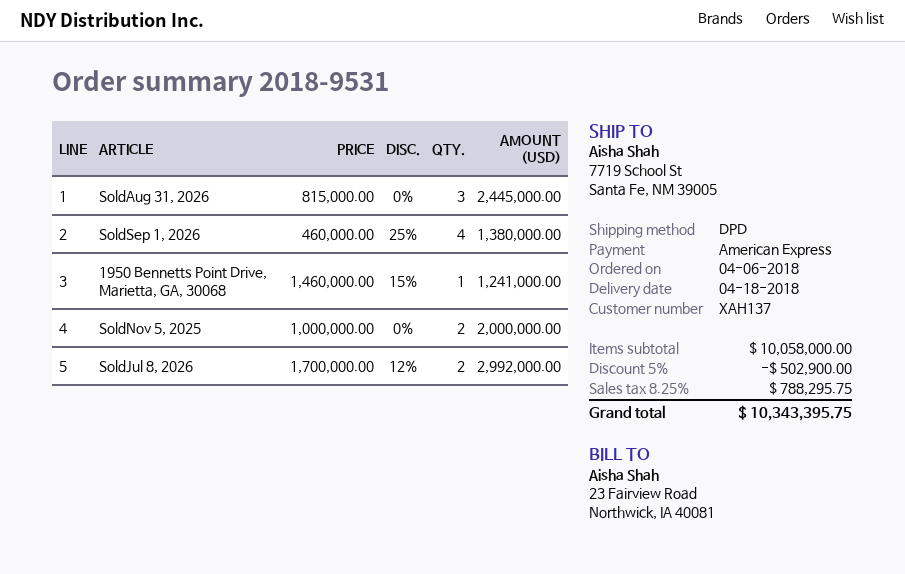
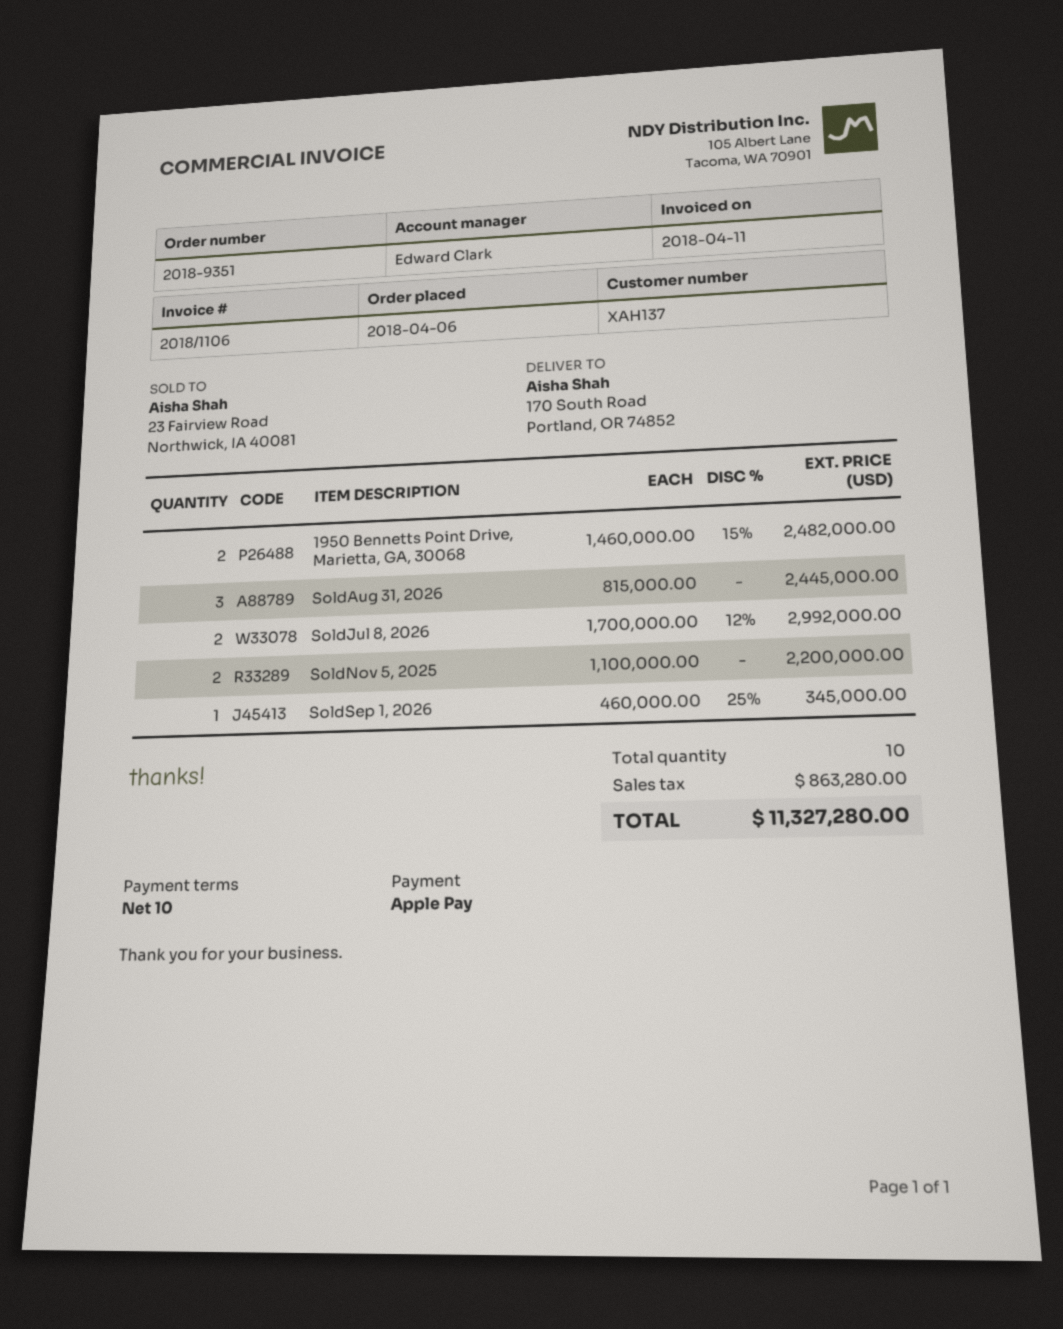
order number: 2018-9531 -> 2018-9351
payment method: American Express -> Apple Pay
ship to: 7719 School St, Santa Fe, NM 39005 -> 170 South Road, Portland, OR 74852
SoldSep 1, 2026: 4 x 460000.00 - 25% = 1380000.00 -> 1 x 460000.00 - 25% = 345000.00
1950 Bennetts Point Drive, Marietta, GA, 30068: 1 x 1460000.00 - 15% = 1241000.00 -> 2 x 1460000.00 - 15% = 2482000.00
SoldNov 5, 2025: 2 x 1000000.00 = 2000000.00 -> 2 x 1100000.00 = 2200000.00
discount: 5% = 502900.00 -> none
tax: 788295.75 -> 863280.00
total: 10343395.75 -> 11327280.00

